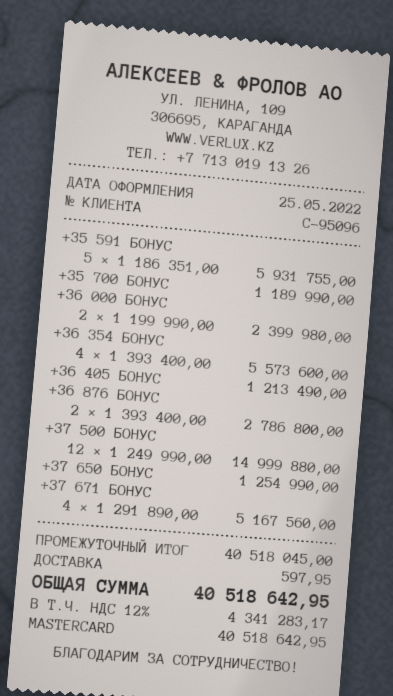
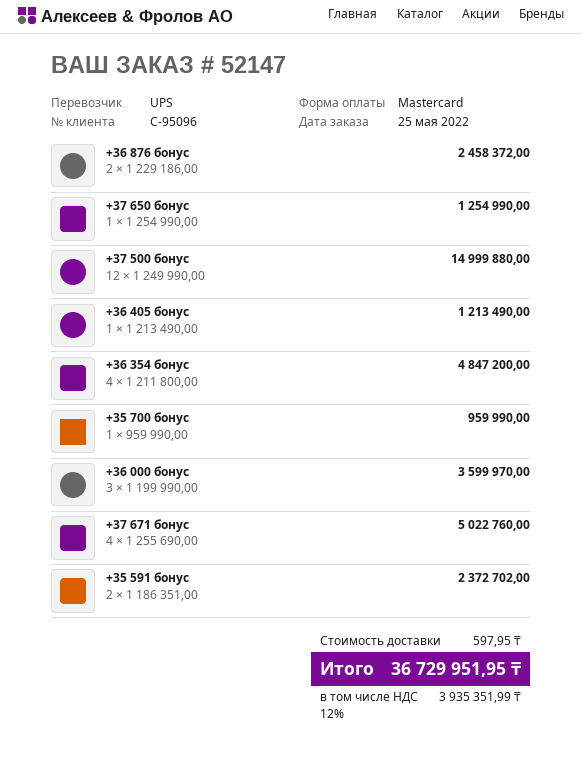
+35 591 БОНУС: 5 x 1186351.00 = 5931755.00 -> 2 x 1186351.00 = 2372702.00
+35 700 БОНУС: 1 x 1189990.00 = 1189990.00 -> 1 x 959990.00 = 959990.00
+36 000 БОНУС: 2 x 1199990.00 = 2399980.00 -> 3 x 1199990.00 = 3599970.00
+36 354 БОНУС: 4 x 1393400.00 = 5573600.00 -> 4 x 1211800.00 = 4847200.00
+36 876 БОНУС: 2 x 1393400.00 = 2786800.00 -> 2 x 1229186.00 = 2458372.00
+37 671 БОНУС: 4 x 1291890.00 = 5167560.00 -> 4 x 1255690.00 = 5022760.00
tax: 12% = 4341283.17 -> 12% = 3935351.99
total: 40518642.95 -> 36729951.95

